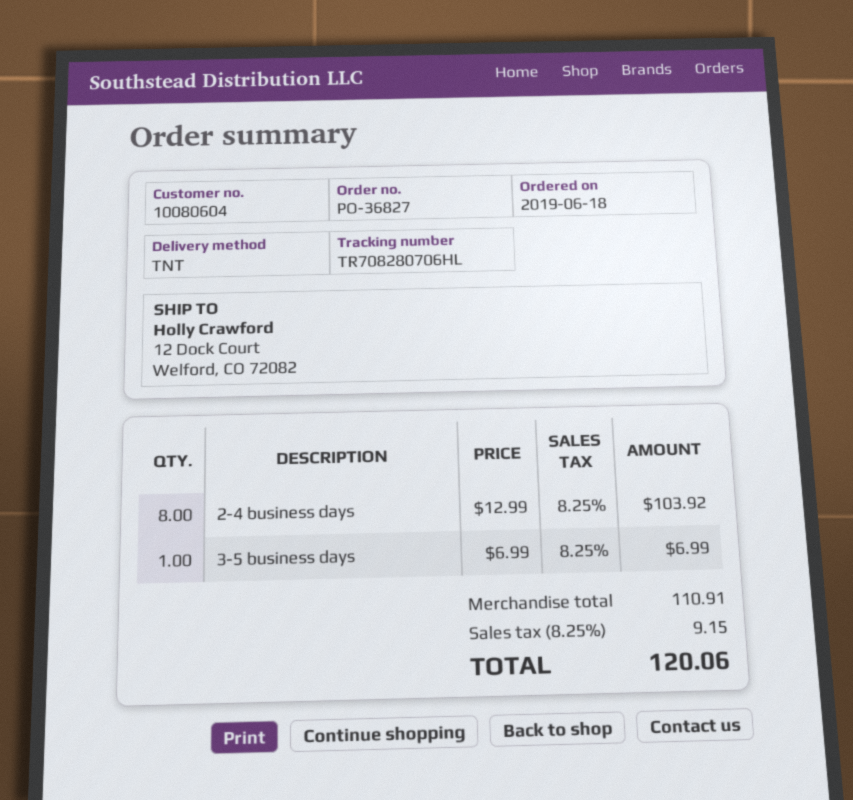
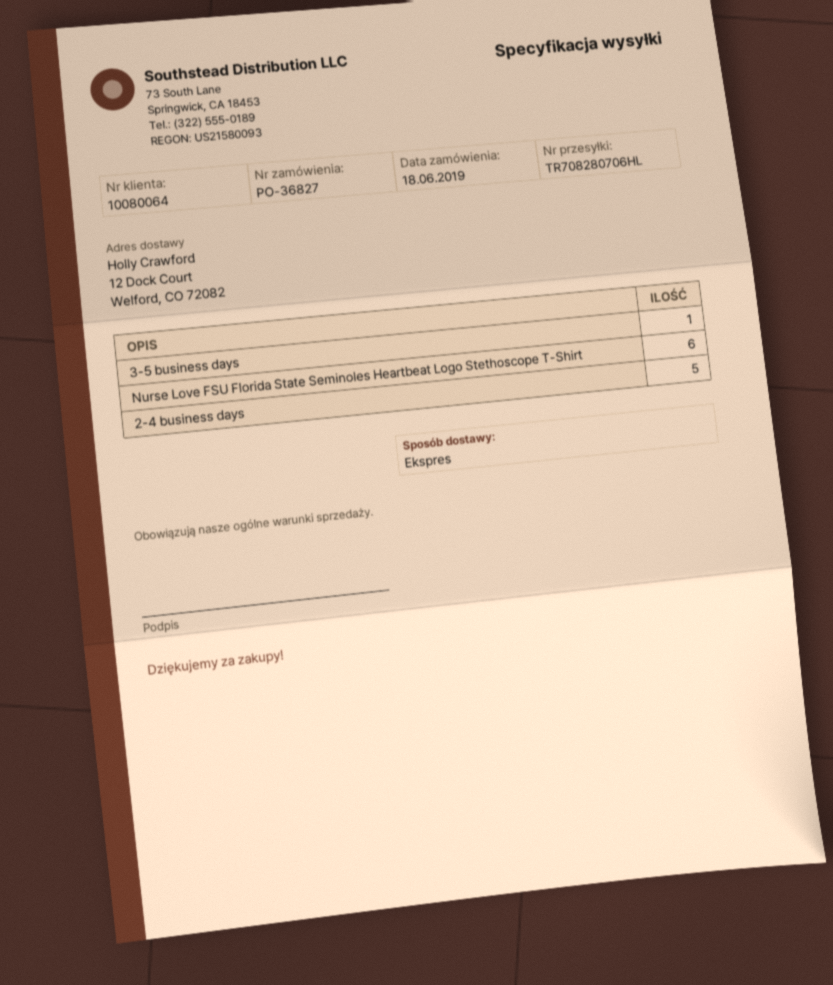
customer number: 10080604 -> 10080064
shipping method: TNT -> express
2-4 business days: 8 -> 5
Nurse Love FSU Florida State Seminoles Heartbeat Logo Stethoscope T-Shirt: none -> 6

